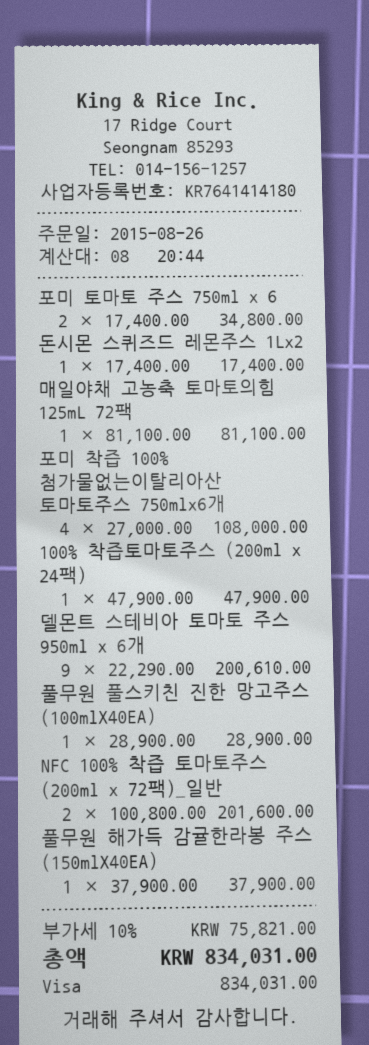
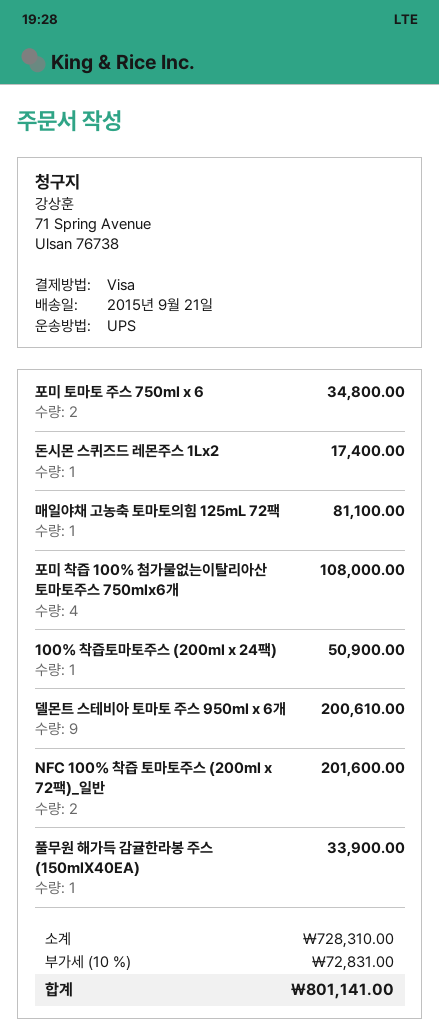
100% 착즙토마토주스 (200ml x 24팩): 1 for 47900.00 -> 1 for 50900.00
풀무원 풀스키친 진한 망고주스 (100mlX40EA): 1 for 28900.00 -> none
풀무원 해가득 감귤한라봉 주스 (150mlX40EA): 1 for 37900.00 -> 1 for 33900.00
tax: 10% = 75821.00 -> 10% = 72831.00
total: 834031.00 -> 801141.00

